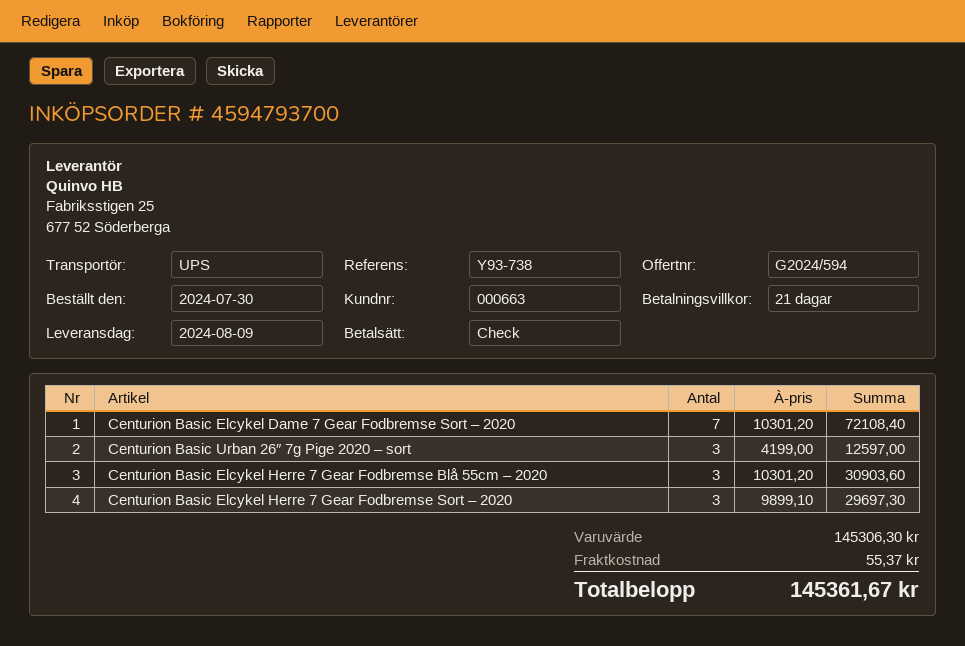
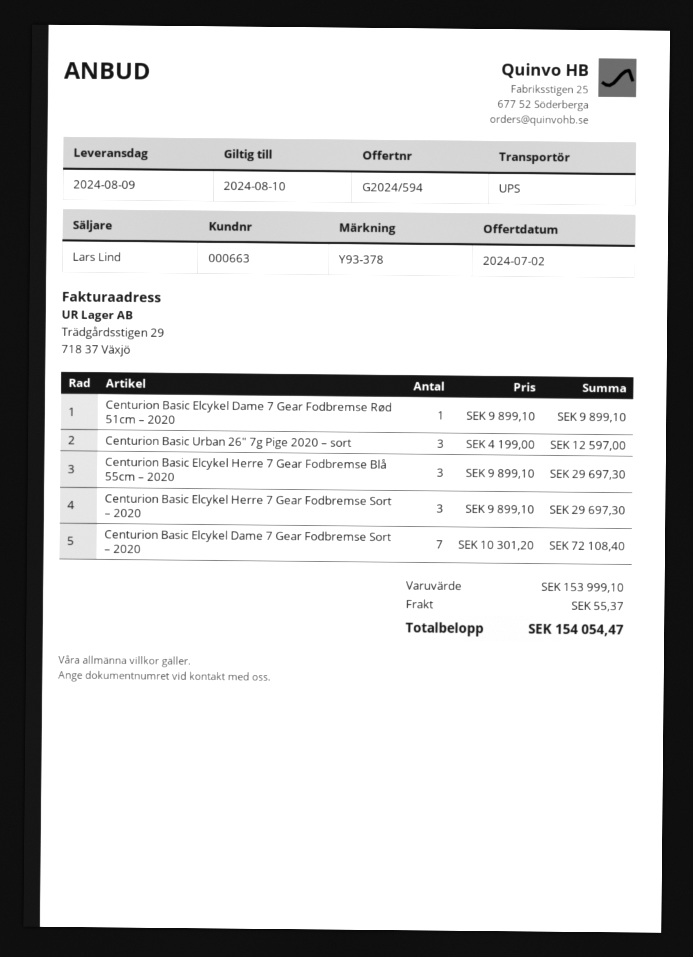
reference: Y93-738 -> Y93-378
Centurion Basic Elcykel Herre 7 Gear Fodbremse Blå 55cm – 2020: 3 x 10301.20 = 30903.60 -> 3 x 9899.10 = 29697.30
Centurion Basic Elcykel Dame 7 Gear Fodbremse Rød 51cm – 2020: none -> 1 x 9899.10 = 9899.10
subtotal: 145306.30 -> 153999.10
total: 145361.67 -> 154054.47

